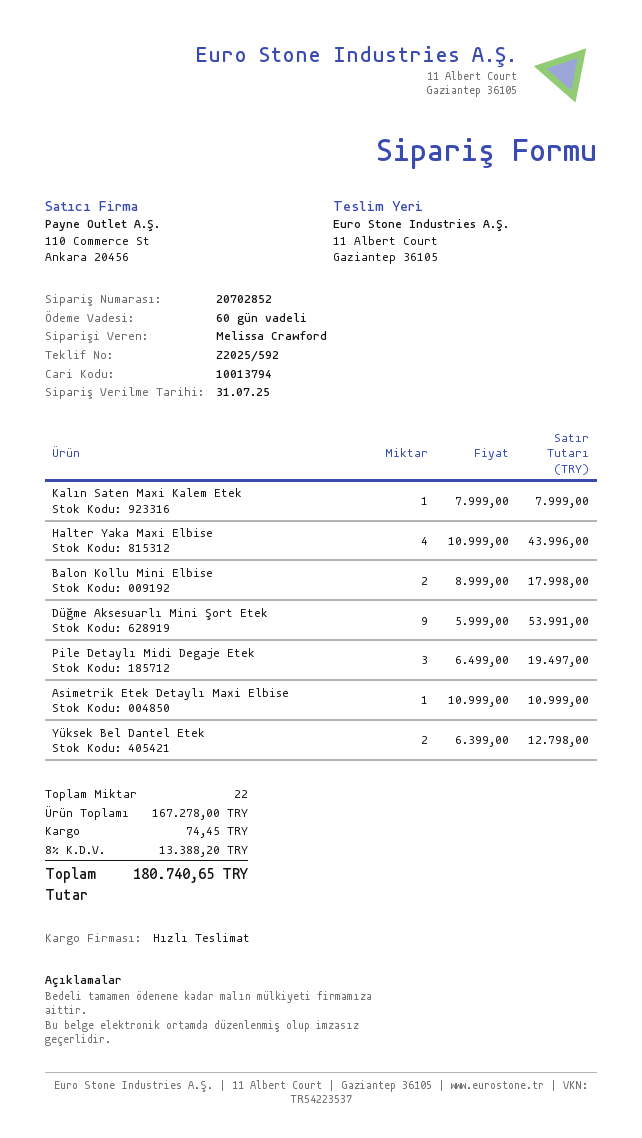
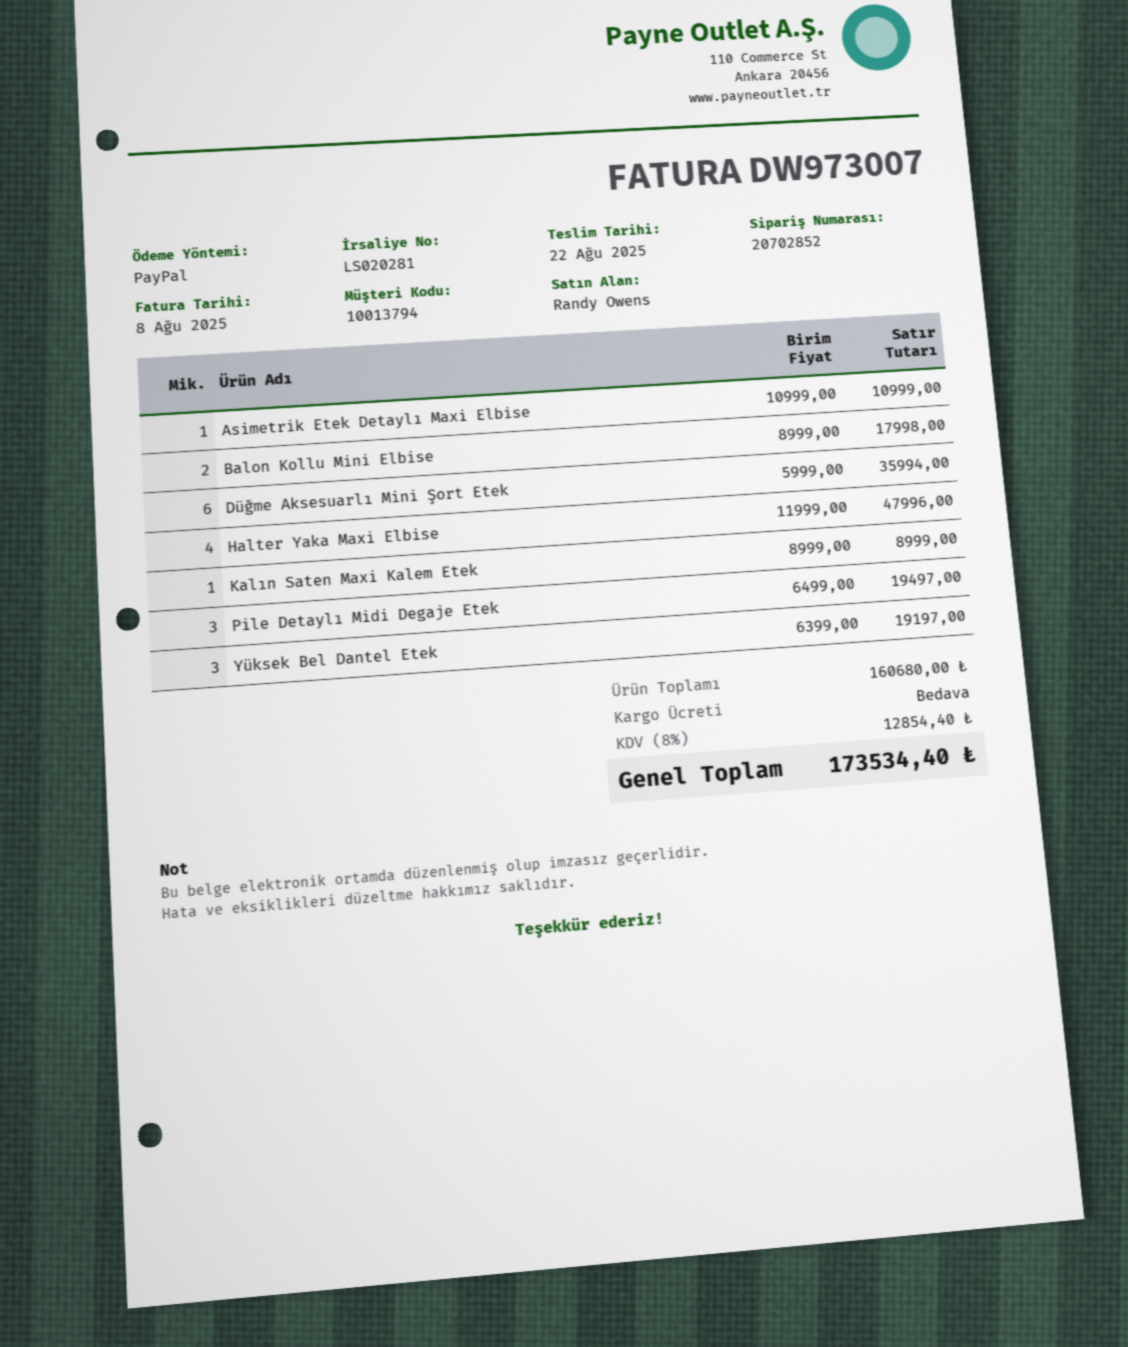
ordered by: Melissa Crawford -> Randy Owens
Kalın Saten Maxi Kalem Etek: 1 x 7999.00 = 7999.00 -> 1 x 8999.00 = 8999.00
Halter Yaka Maxi Elbise: 4 x 10999.00 = 43996.00 -> 4 x 11999.00 = 47996.00
Düğme Aksesuarlı Mini Şort Etek: 9 x 5999.00 = 53991.00 -> 6 x 5999.00 = 35994.00
Yüksek Bel Dantel Etek: 2 x 6399.00 = 12798.00 -> 3 x 6399.00 = 19197.00
subtotal: 167278.00 -> 160680.00
shipping: 74.45 -> 0.00
tax: 8% = 13388.20 -> 8% = 12854.40
total: 180740.65 -> 173534.40

